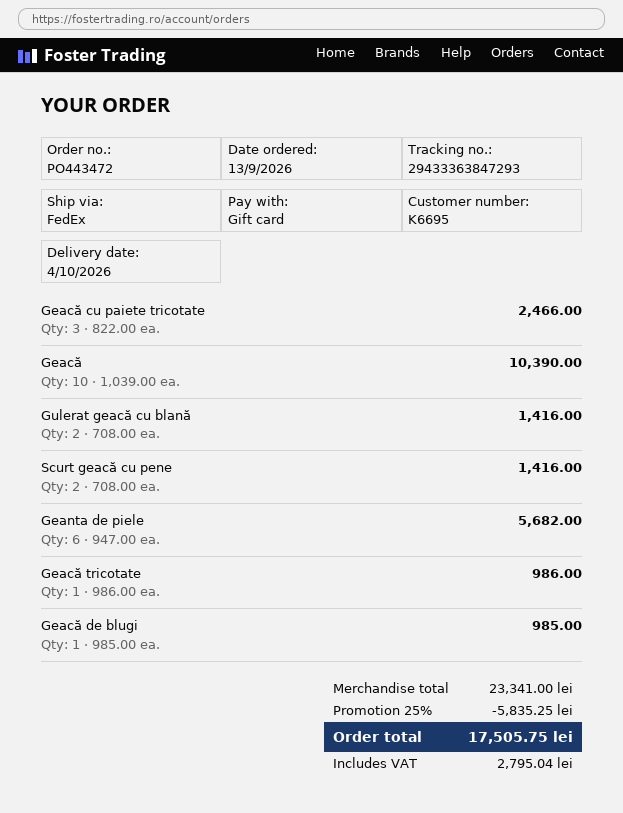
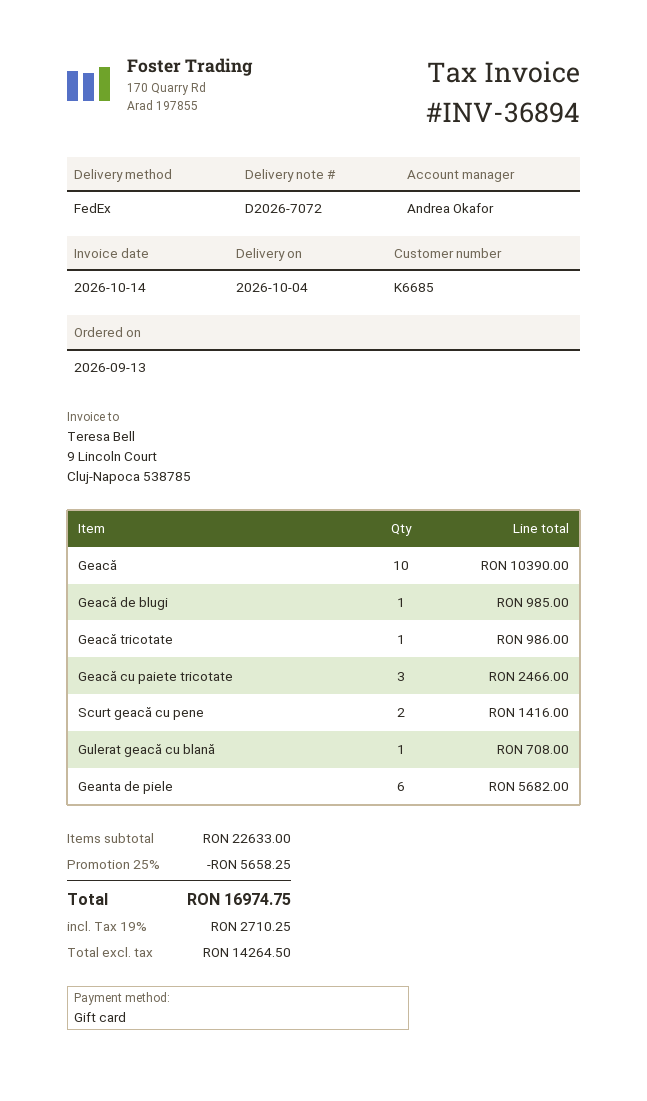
customer number: K6695 -> K6685
Gulerat geacă cu blană: 2 for 1416.00 -> 1 for 708.00
subtotal: 23341.00 -> 22633.00
discount: 25% = 5835.25 -> 25% = 5658.25
tax: 2795.04 -> 2710.25
total: 17505.75 -> 16974.75

